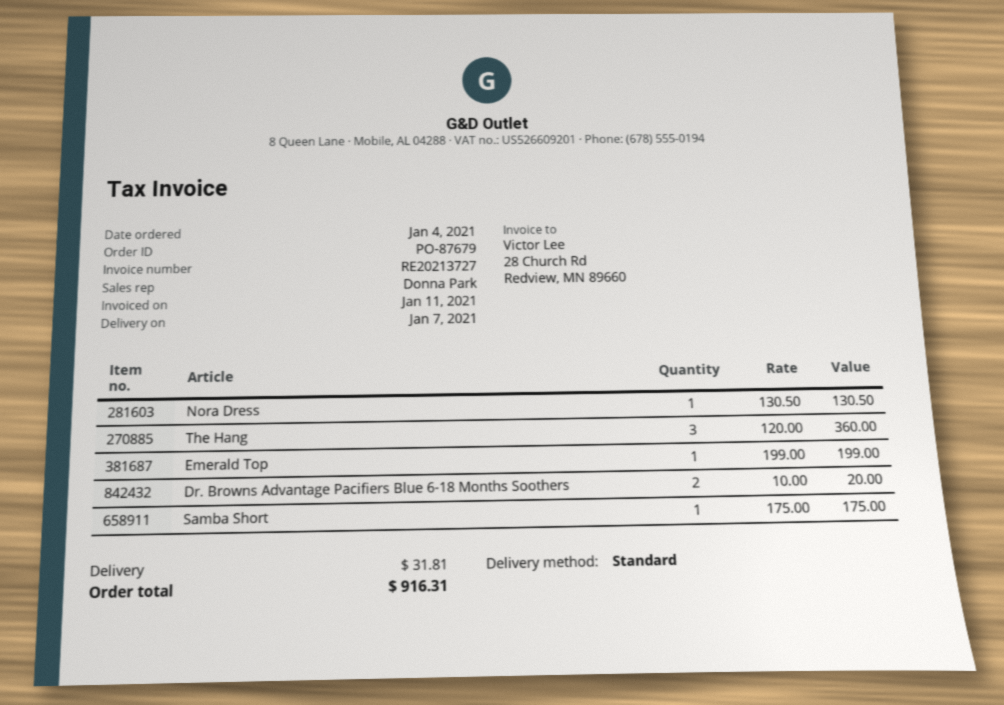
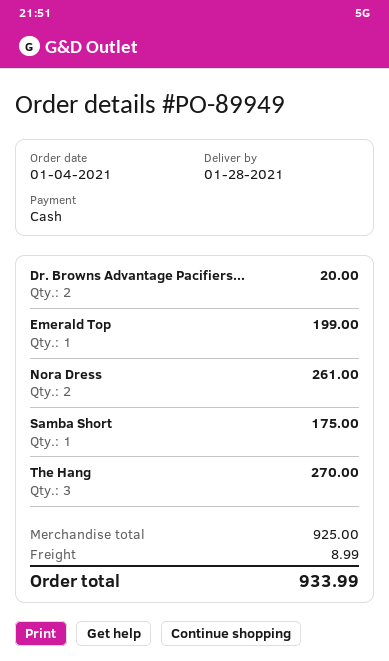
order number: PO-87679 -> PO-89949
delivery date: 2021-01-07 -> 2021-01-28
Nora Dress: 1 for 130.50 -> 2 for 261.00
The Hang: 3 for 360.00 -> 3 for 270.00
shipping: 31.81 -> 8.99
total: 916.31 -> 933.99

